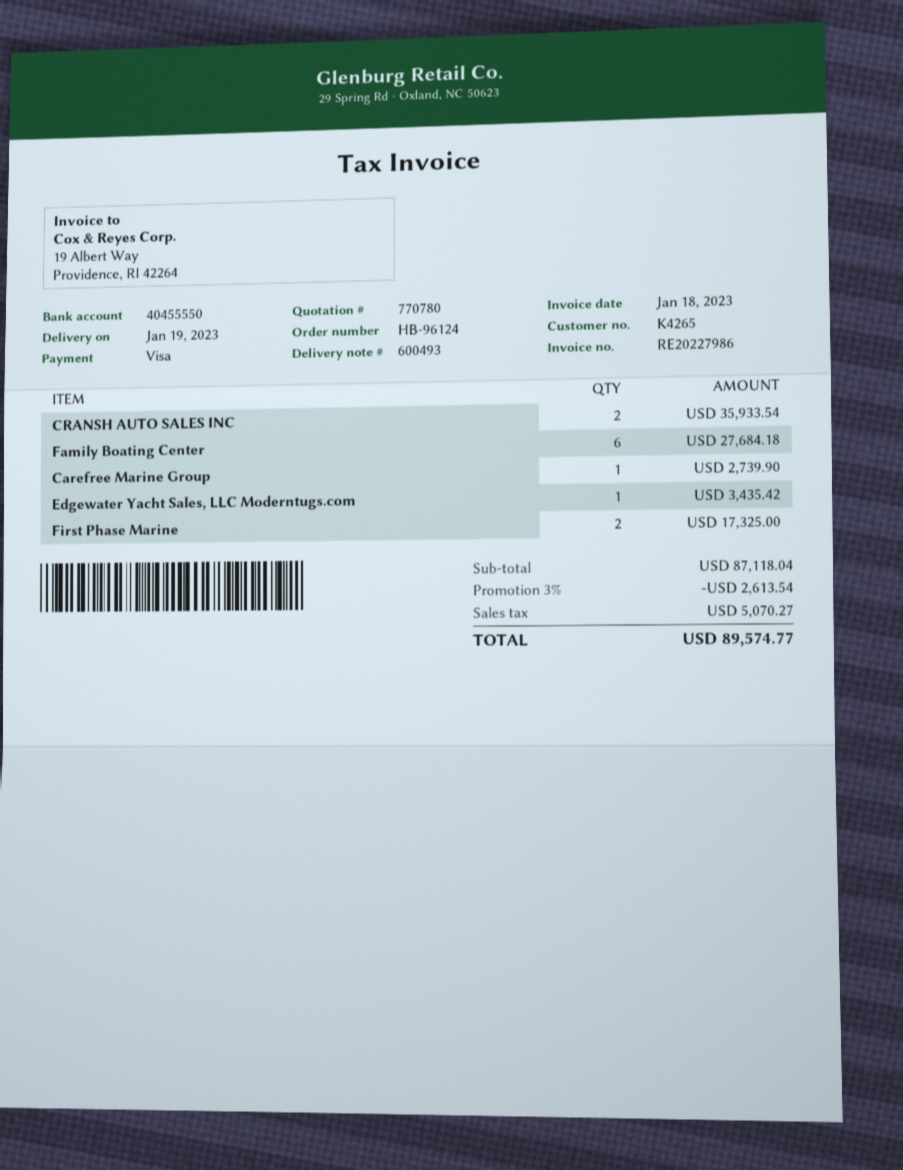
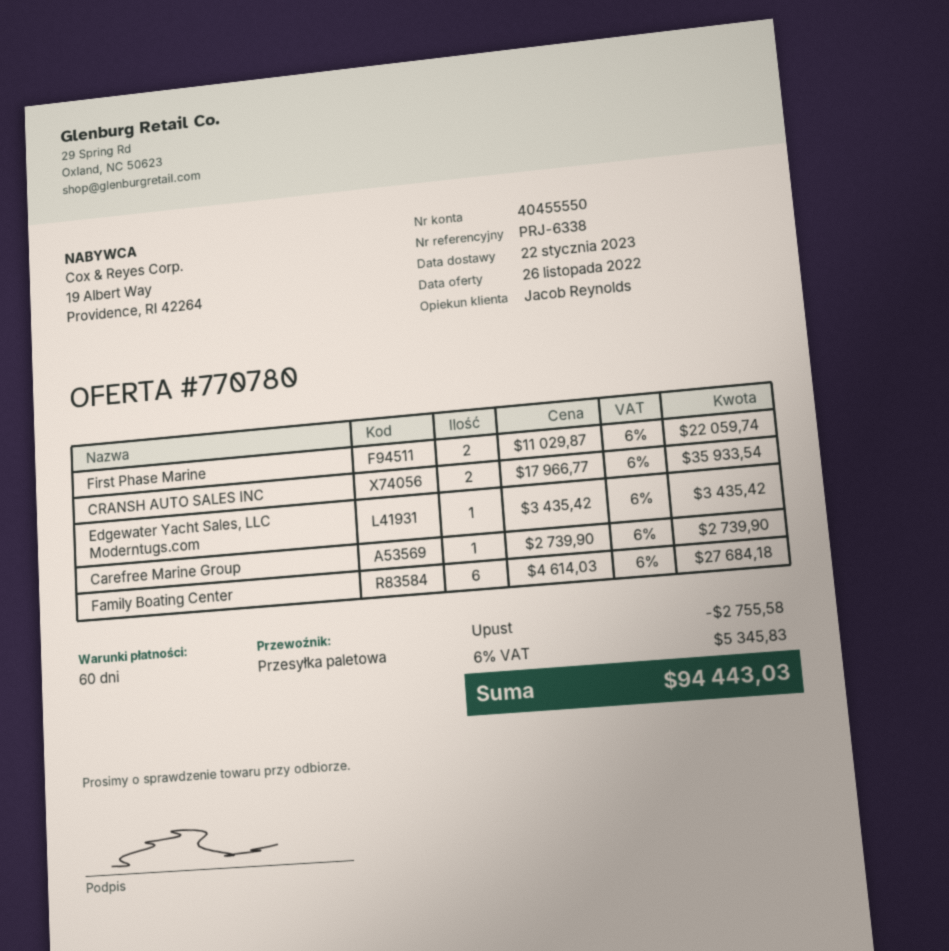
delivery date: 2023-01-19 -> 2023-01-22
First Phase Marine: 2 for 17325.00 -> 2 for 22059.74
discount: 2613.54 -> 2755.58
tax: 5070.27 -> 5345.83
total: 89574.77 -> 94443.03

